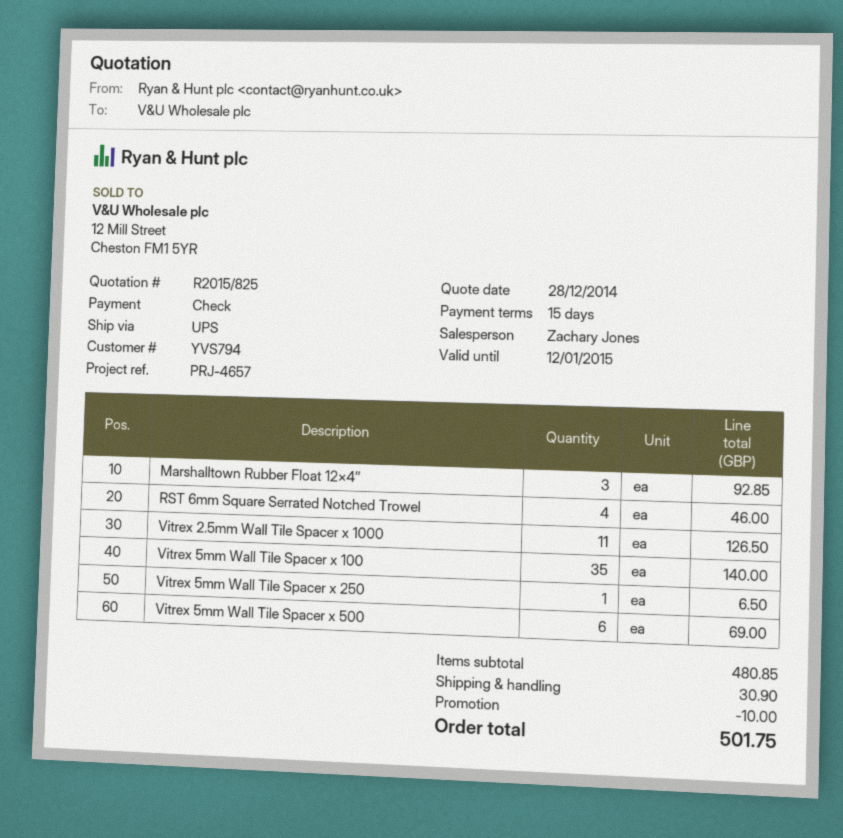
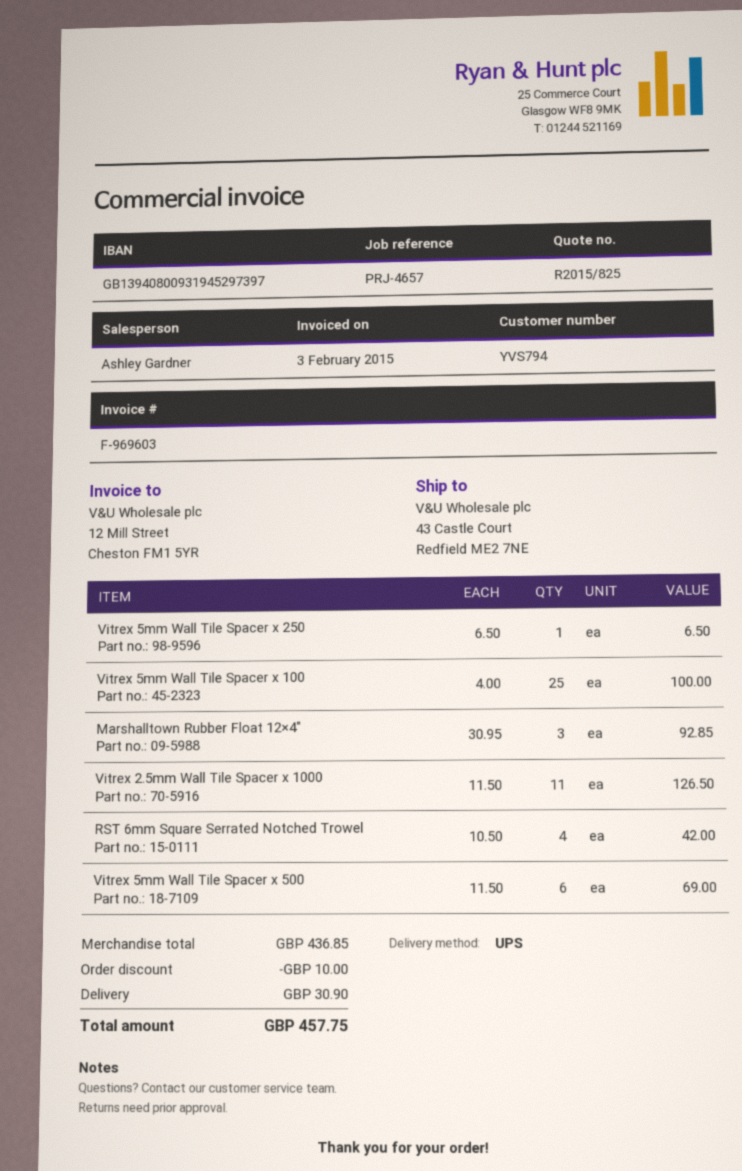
sales rep: Zachary Jones -> Ashley Gardner
RST 6mm Square Serrated Notched Trowel: 4 for 46.00 -> 4 for 42.00
Vitrex 5mm Wall Tile Spacer x 100: 35 for 140.00 -> 25 for 100.00
subtotal: 480.85 -> 436.85
total: 501.75 -> 457.75

